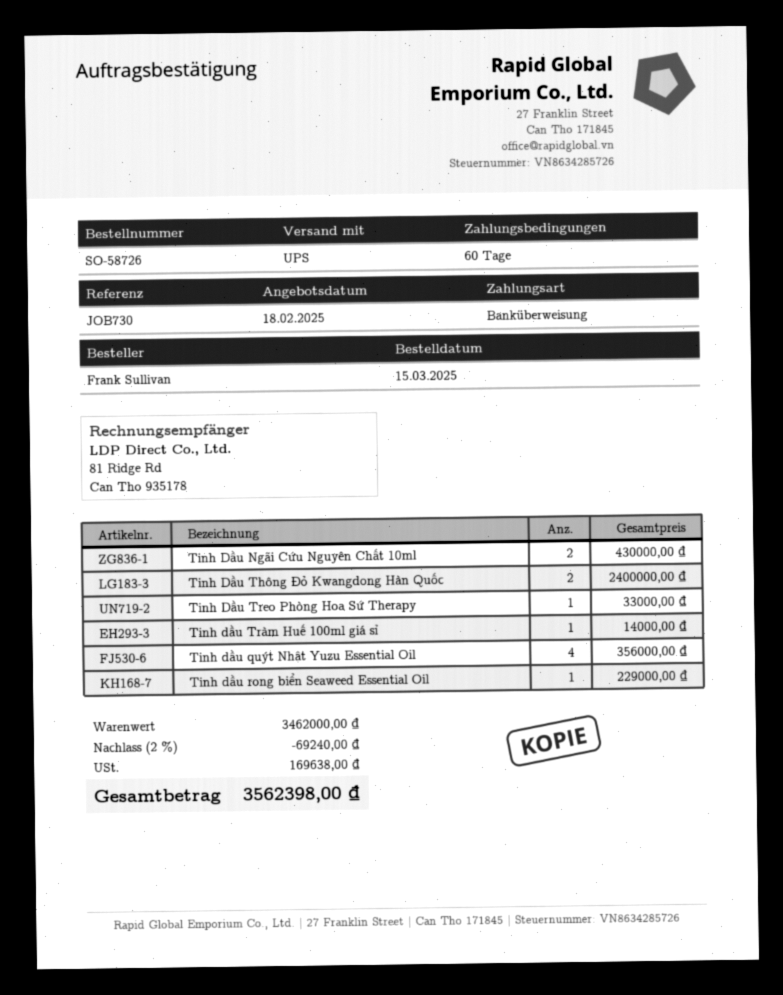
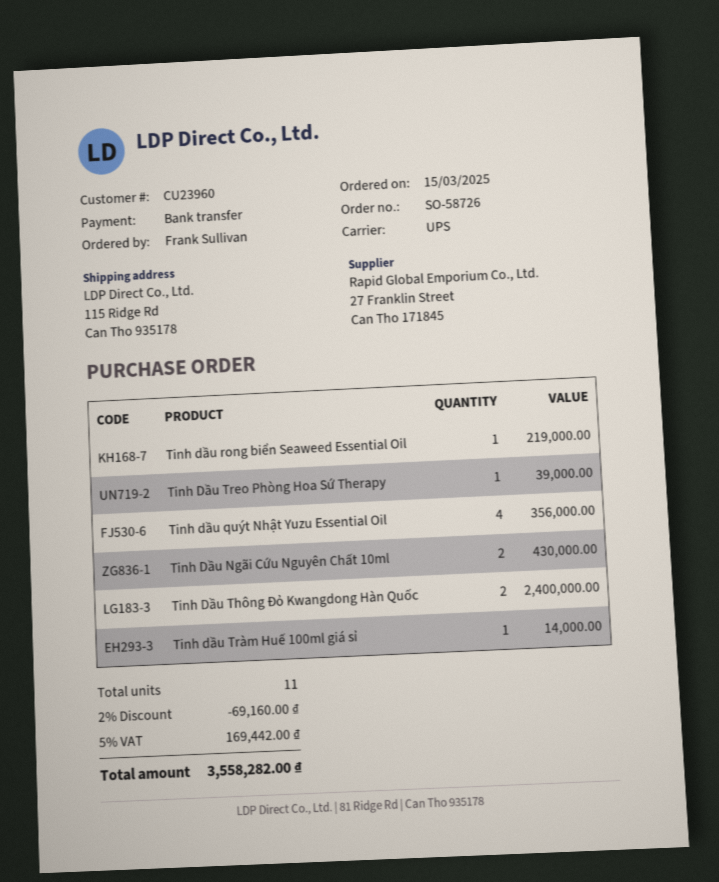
Tinh Dầu Treo Phòng Hoa Sứ Therapy: 1 for 33000.00 -> 1 for 39000.00
Tinh dầu rong biển Seaweed Essential Oil: 1 for 229000.00 -> 1 for 219000.00
discount: 2% = 69240.00 -> 2% = 69160.00
tax: 169638.00 -> 169442.00
total: 3562398.00 -> 3558282.00

